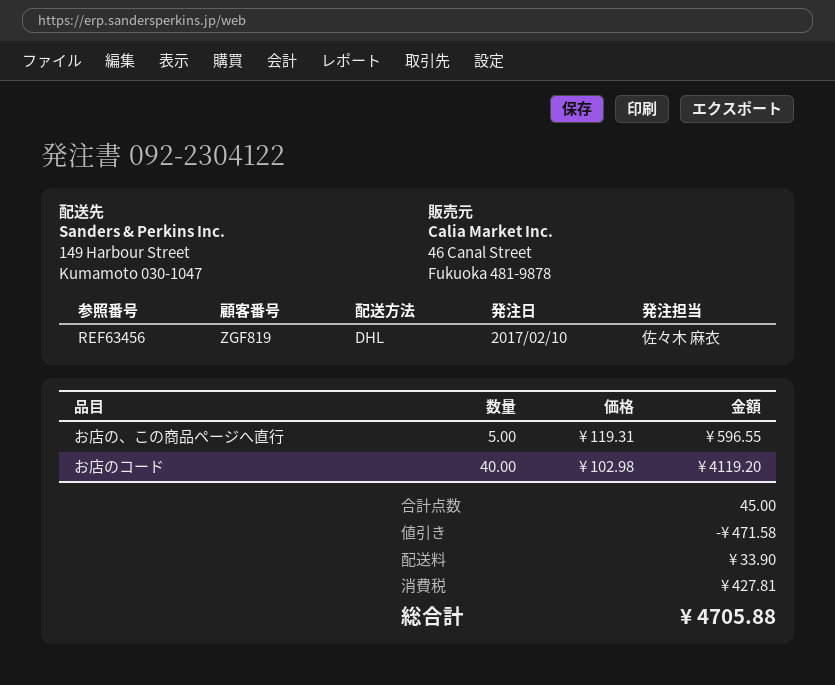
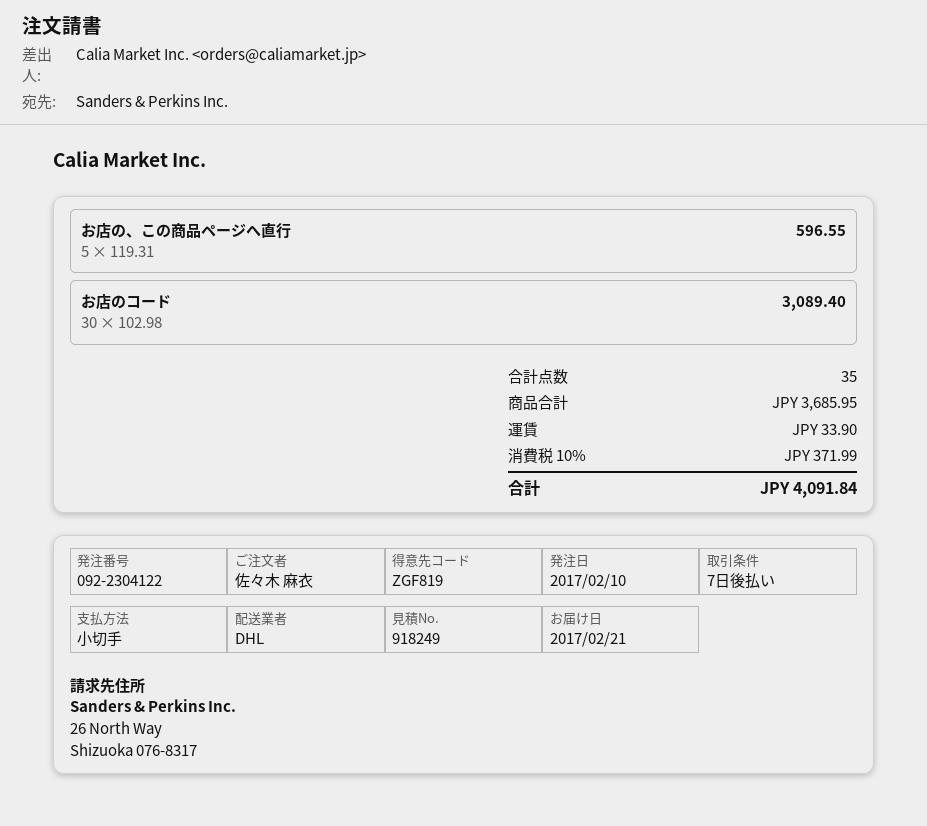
お店のコード: 40 x 102.98 = 4119.20 -> 30 x 102.98 = 3089.40
total quantity: 45 -> 35
discount: 471.58 -> none
tax: 427.81 -> 371.99
total: 4705.88 -> 4091.84

